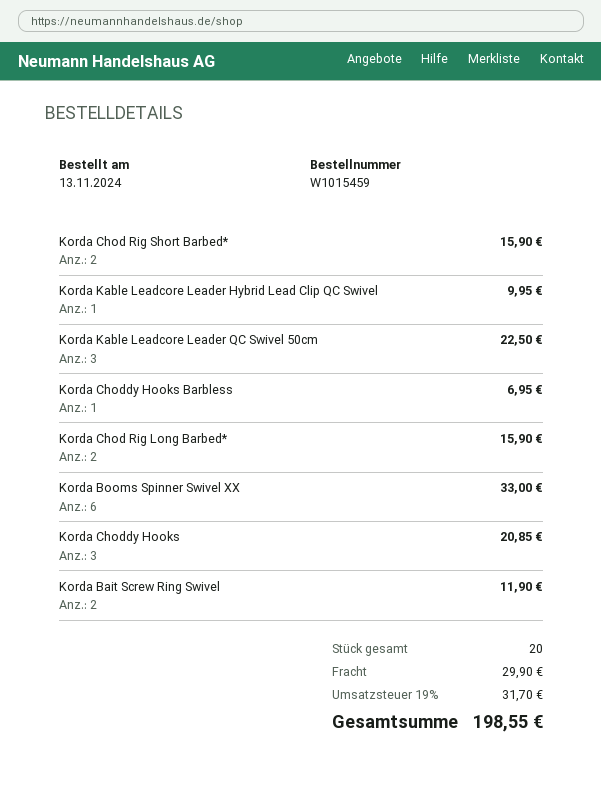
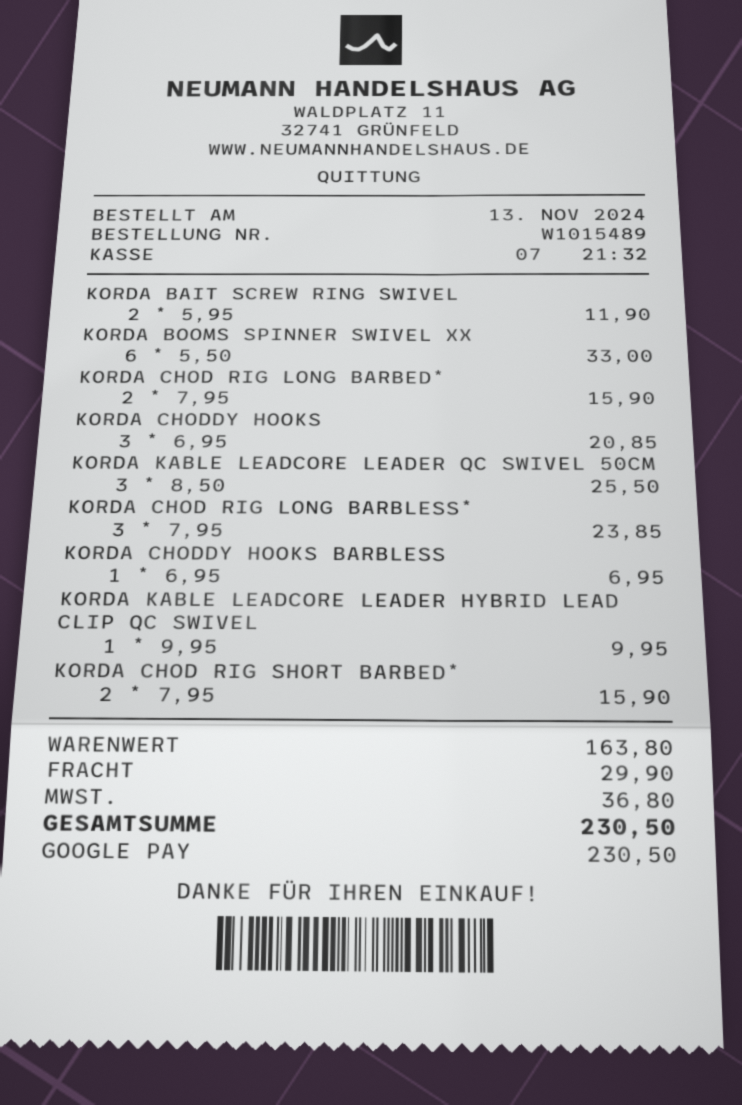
order number: W1015459 -> W1015489
Korda Kable Leadcore Leader QC Swivel 50cm: 3 for 22.50 -> 3 for 25.50
KORDA CHOD RIG LONG BARBLESS*: none -> 3 for 23.85
tax: 31.70 -> 36.80
total: 198.55 -> 230.50

